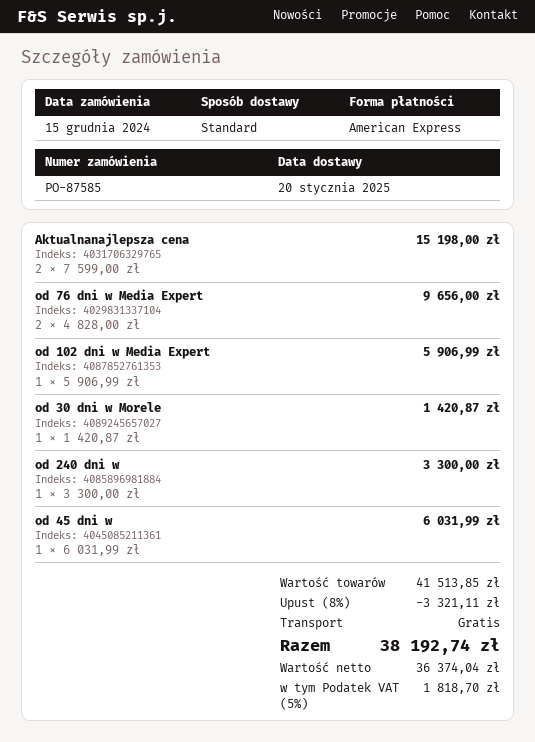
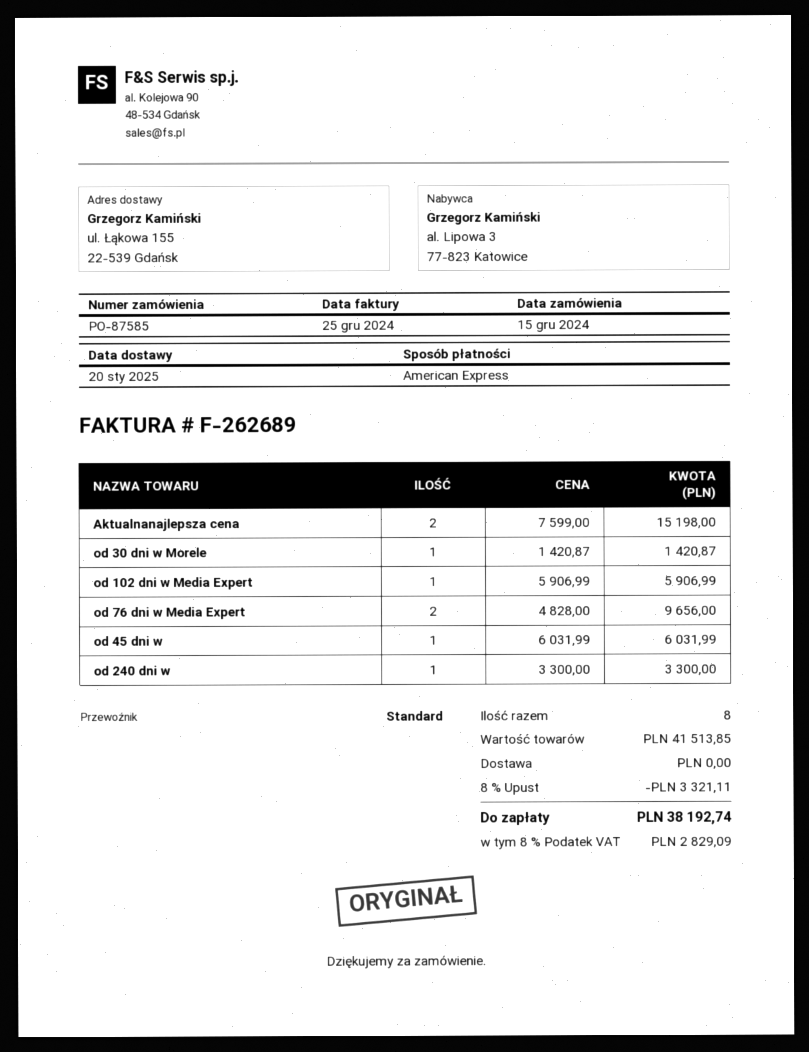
tax: 5% = 1818.70 -> 8% = 2829.09

